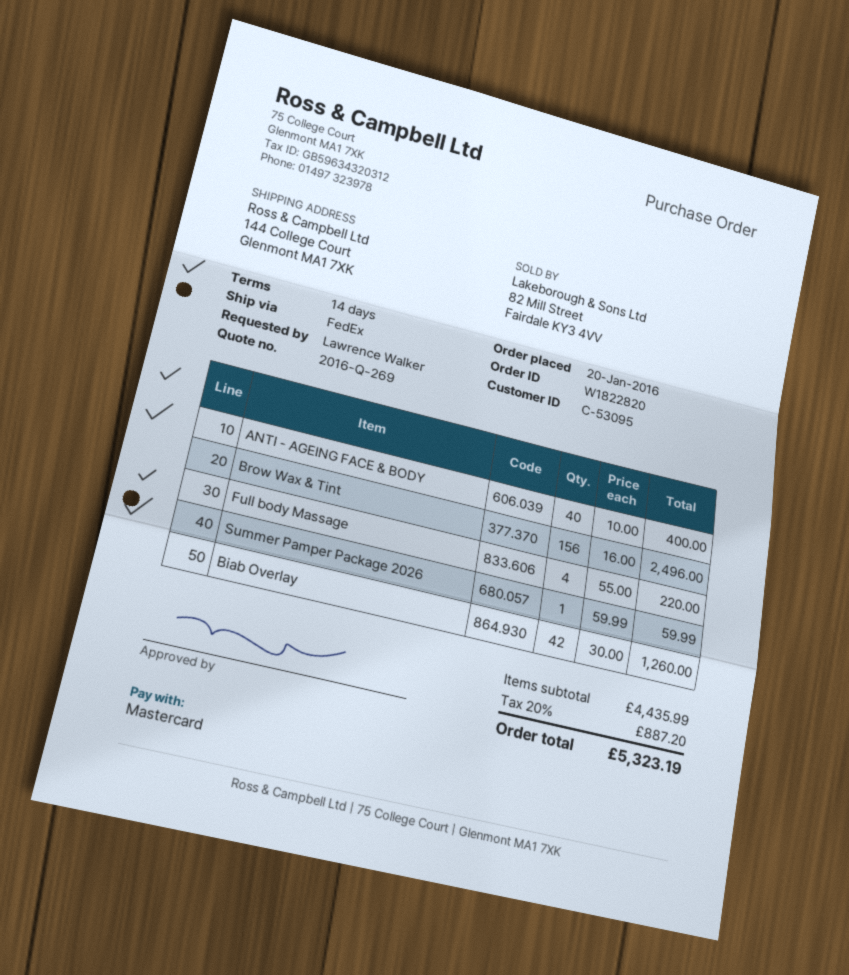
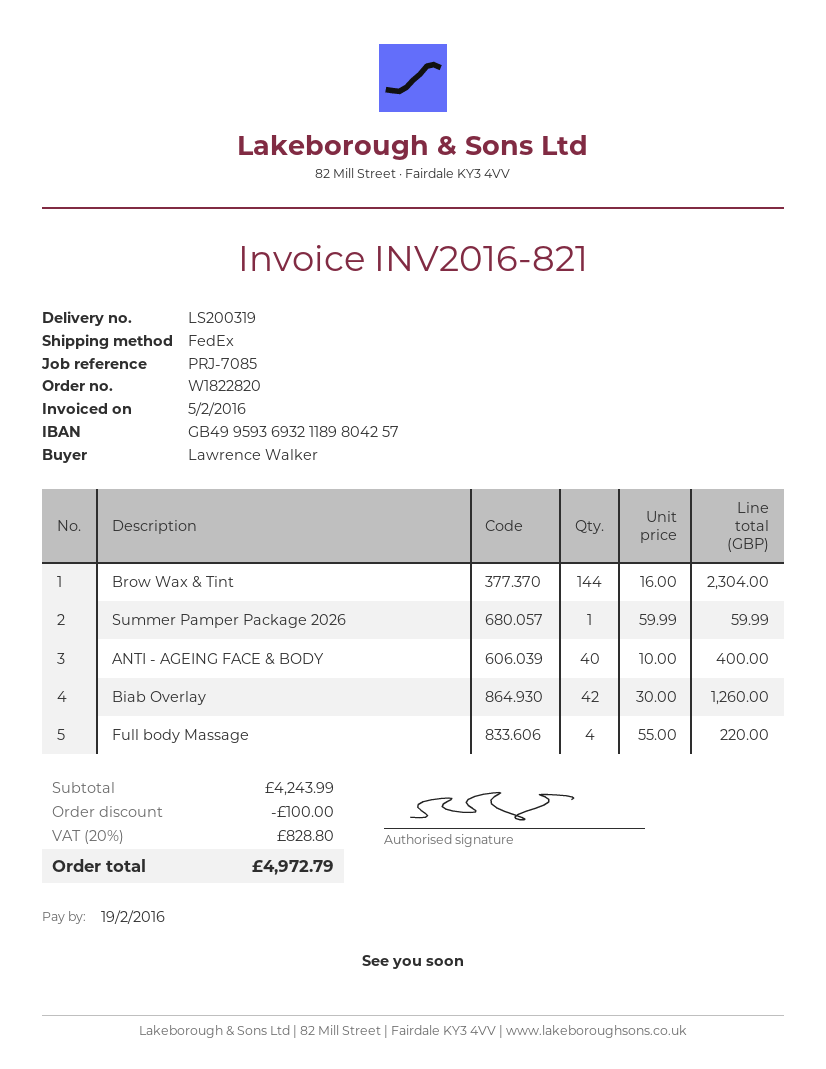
Brow Wax & Tint: 156 x 16.00 = 2496.00 -> 144 x 16.00 = 2304.00
subtotal: 4435.99 -> 4243.99
discount: none -> 100.00
tax: 20% = 887.20 -> 20% = 828.80
total: 5323.19 -> 4972.79

